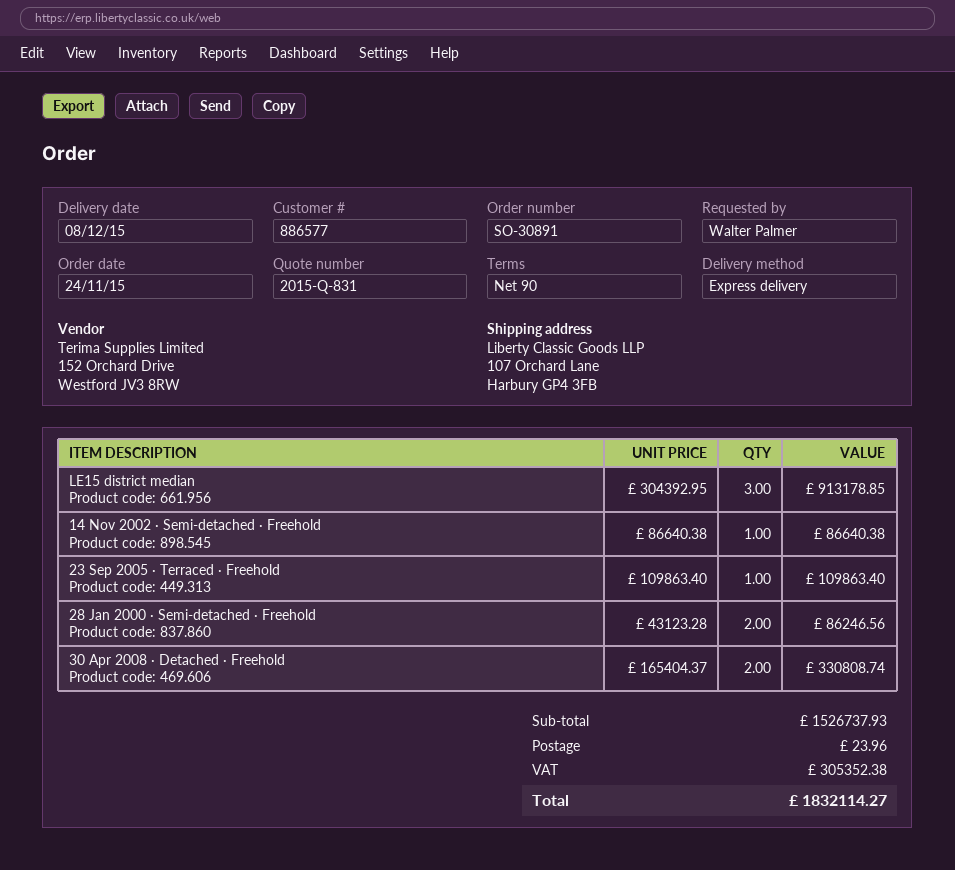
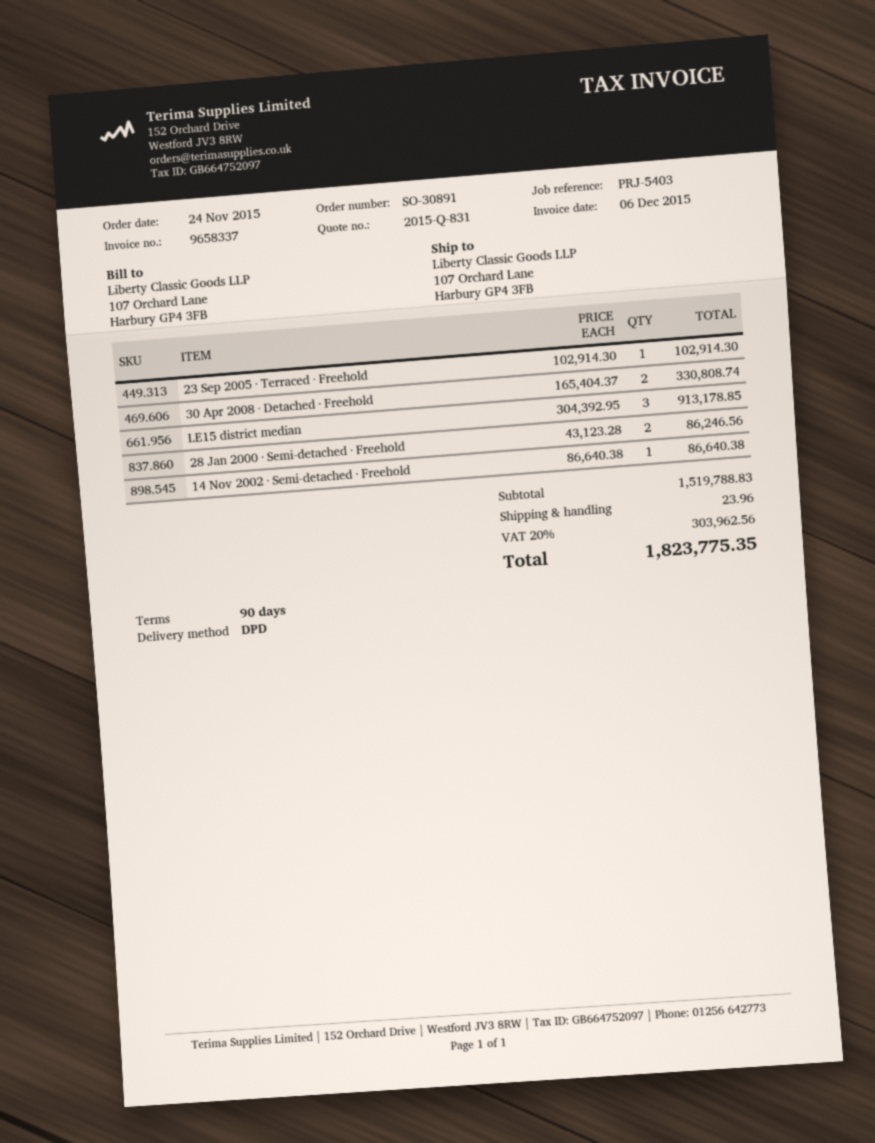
shipping method: express -> DPD
23 Sep 2005 · Terraced · Freehold: 1 x 109863.40 = 109863.40 -> 1 x 102914.30 = 102914.30
subtotal: 1526737.93 -> 1519788.83
tax: 305352.38 -> 303962.56
total: 1832114.27 -> 1823775.35

